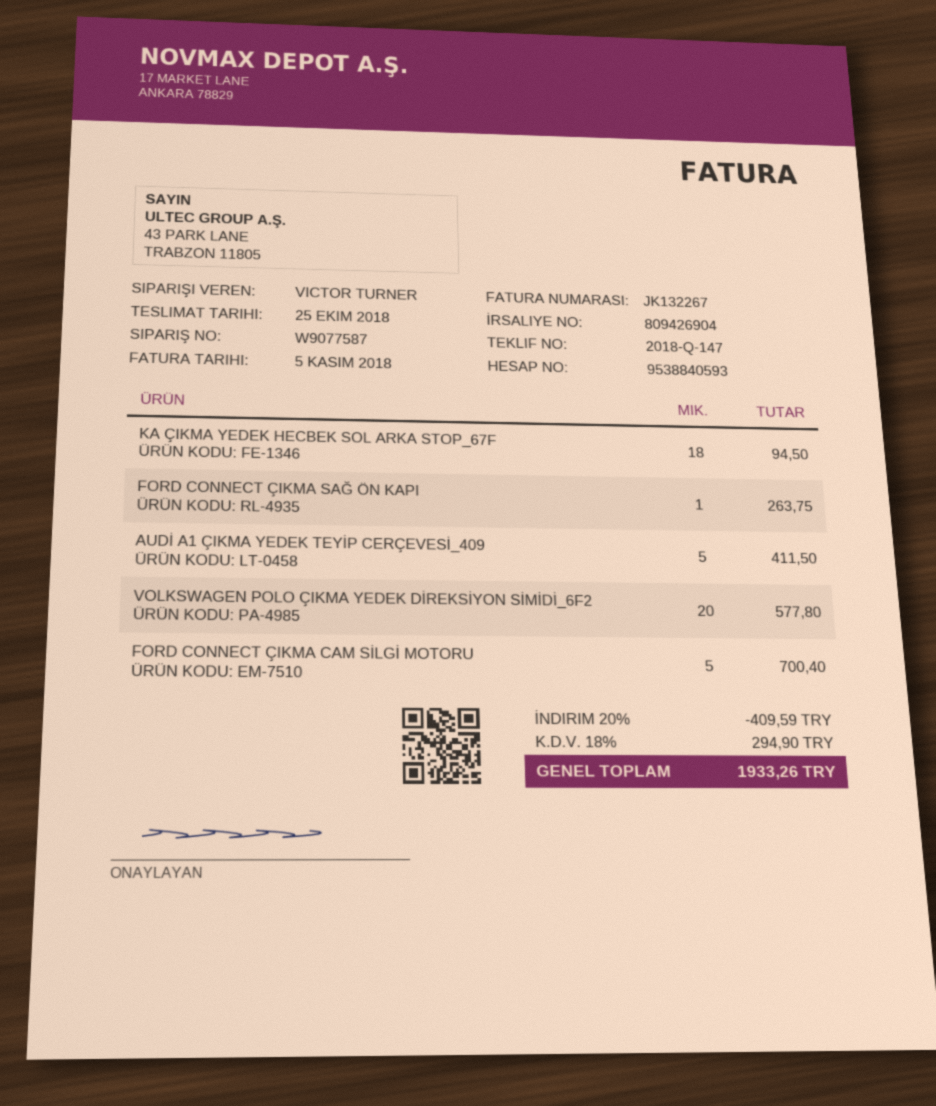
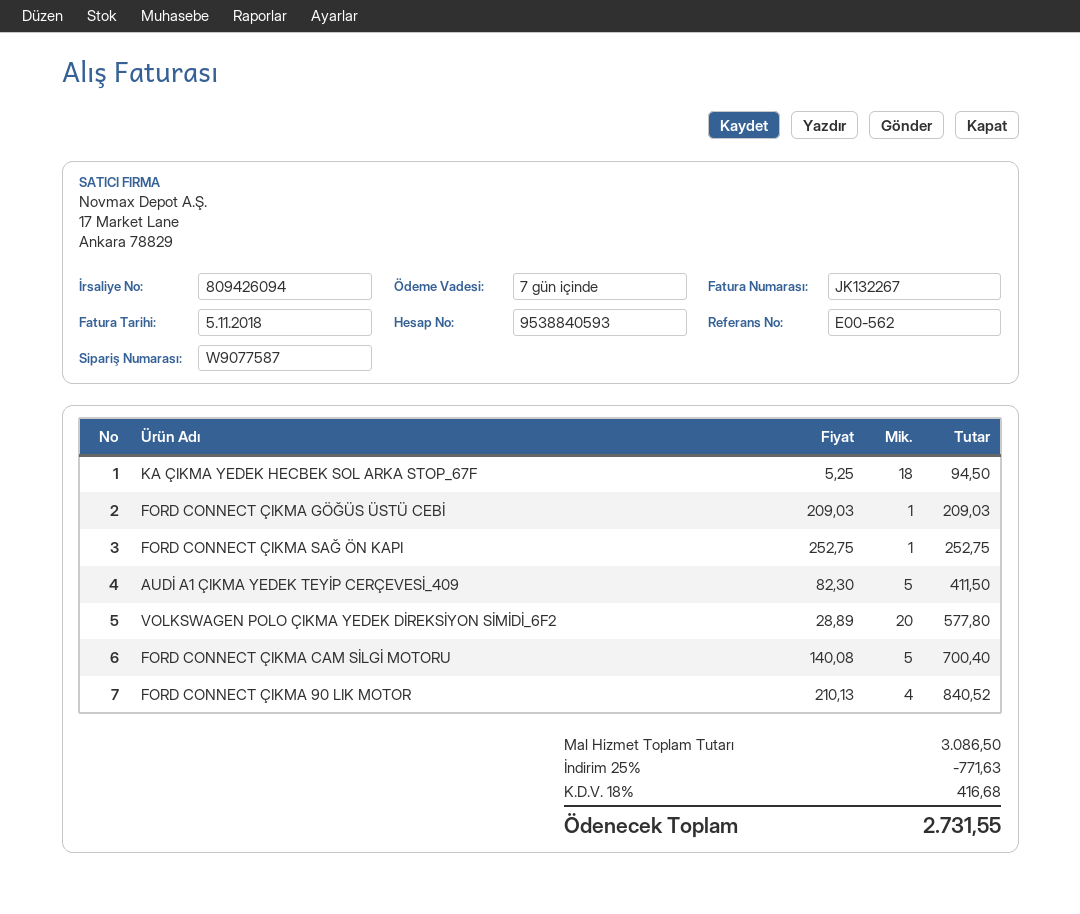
delivery note number: 809426904 -> 809426094
FORD CONNECT ÇIKMA SAĞ ÖN KAPI: 1 for 263.75 -> 1 for 252.75
FORD CONNECT ÇIKMA GÖĞÜS ÜSTÜ CEBİ: none -> 1 for 209.03
FORD CONNECT ÇIKMA 90 LIK MOTOR: none -> 4 for 840.52
discount: 20% = 409.59 -> 25% = 771.63
tax: 18% = 294.90 -> 18% = 416.68
total: 1933.26 -> 2731.55

